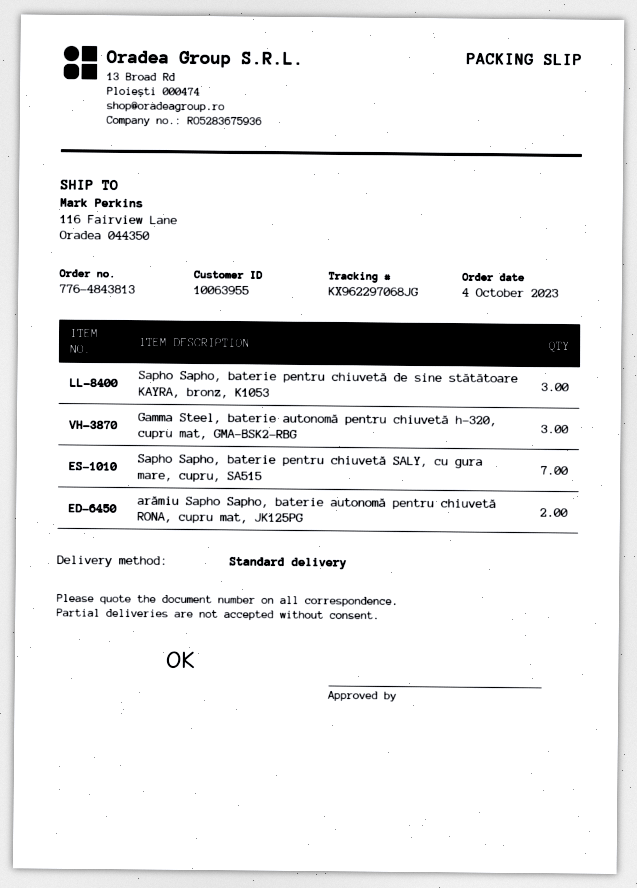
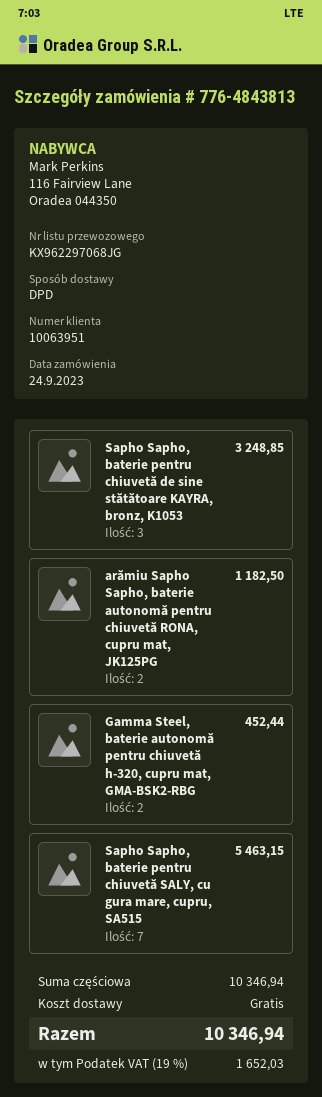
order date: 2023-10-04 -> 2023-09-24
customer number: 10063955 -> 10063951
shipping method: standard -> DPD
Gamma Steel, baterie autonomă pentru chiuvetă h-320, cupru mat, GMA-BSK2-RBG: 3 -> 2

